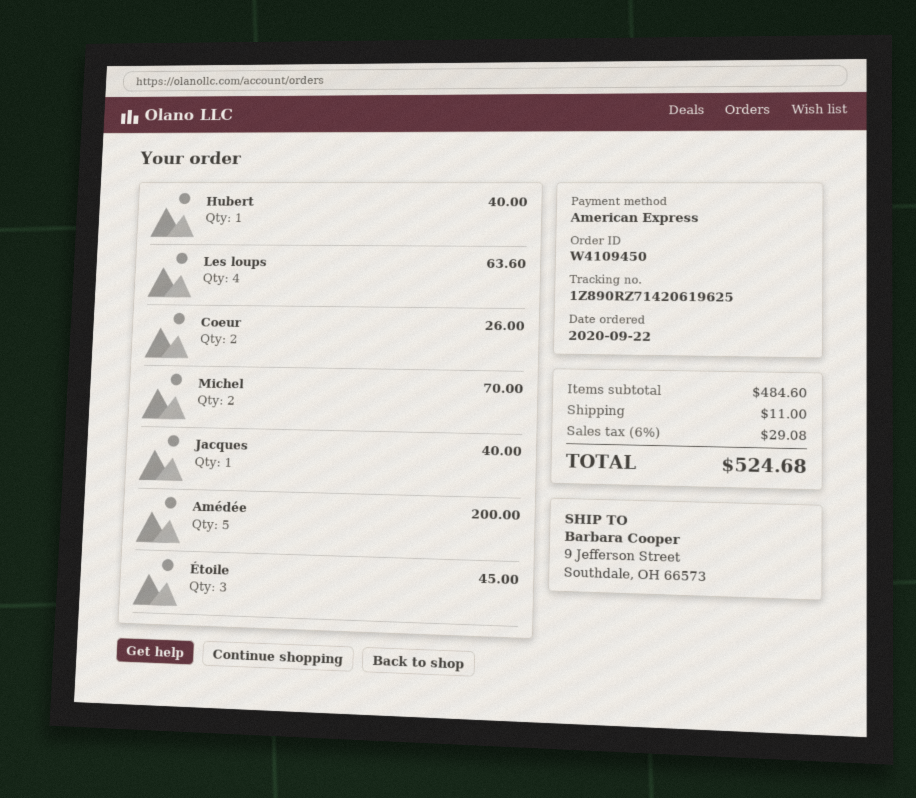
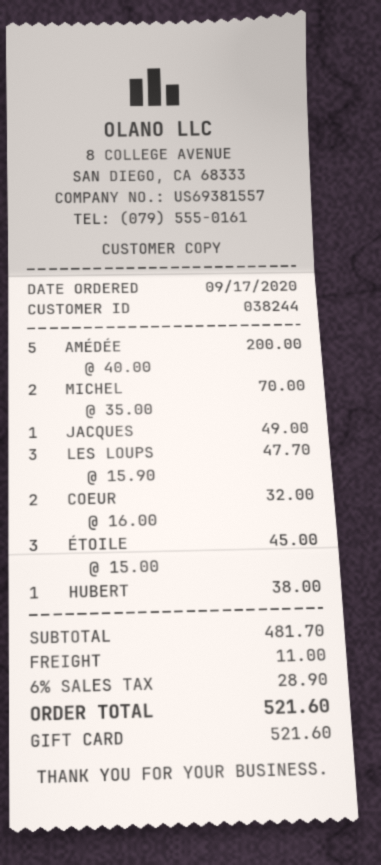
order date: 2020-09-22 -> 2020-09-17
payment method: American Express -> gift card
Hubert: 1 for 40.00 -> 1 for 38.00
Les loups: 4 for 63.60 -> 3 for 47.70
Coeur: 2 for 26.00 -> 2 for 32.00
Jacques: 1 for 40.00 -> 1 for 49.00
subtotal: 484.60 -> 481.70
tax: 6% = 29.08 -> 6% = 28.90
total: 524.68 -> 521.60

